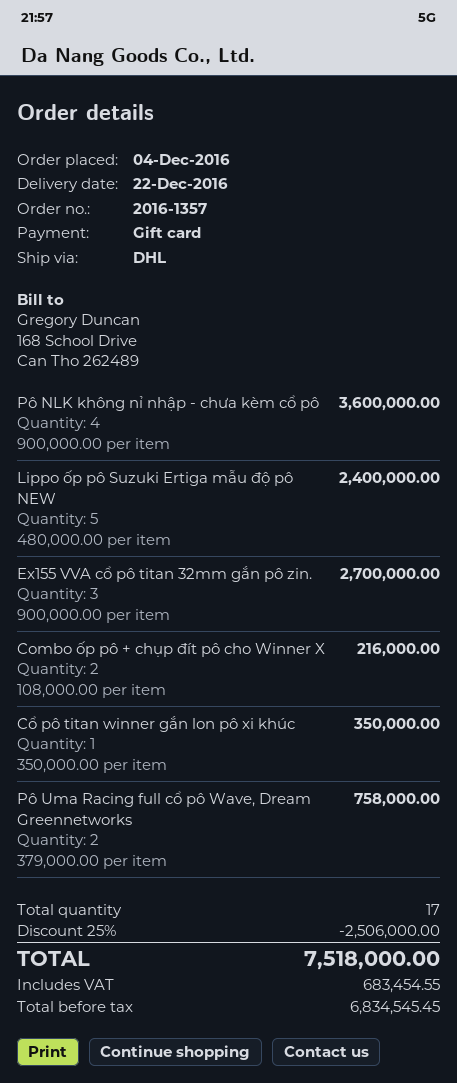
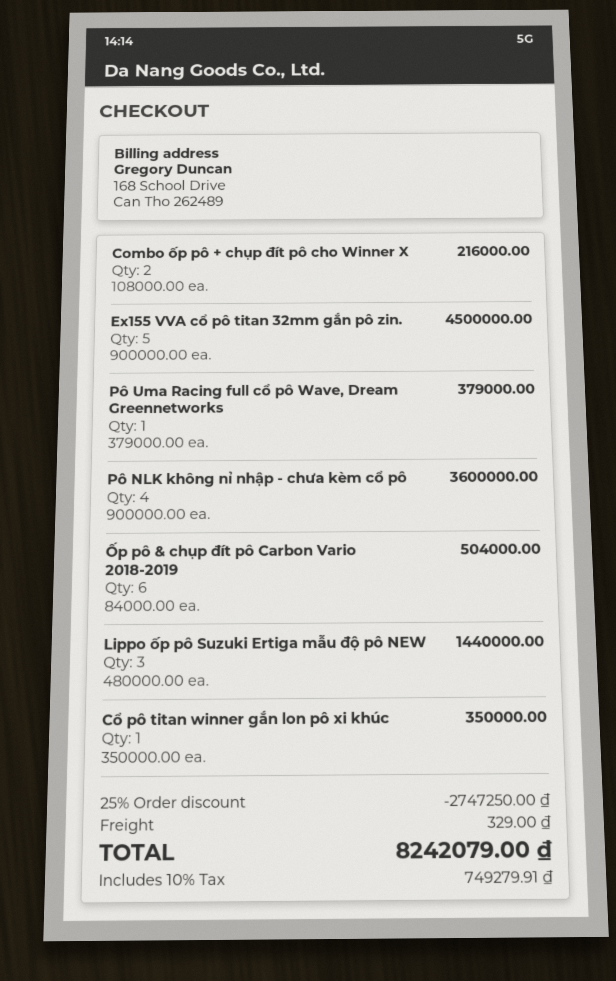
Lippo ốp pô Suzuki Ertiga mẫu độ pô NEW: 5 x 480000.00 = 2400000.00 -> 3 x 480000.00 = 1440000.00
Ex155 VVA cổ pô titan 32mm gắn pô zin.: 3 x 900000.00 = 2700000.00 -> 5 x 900000.00 = 4500000.00
Pô Uma Racing full cổ pô Wave, Dream Greennetworks: 2 x 379000.00 = 758000.00 -> 1 x 379000.00 = 379000.00
Ốp pô & chụp đít pô Carbon Vario 2018-2019: none -> 6 x 84000.00 = 504000.00
discount: 25% = 2506000.00 -> 25% = 2747250.00
shipping: none -> 329.00
tax: 683454.55 -> 749279.91
total: 7518000.00 -> 8242079.00

